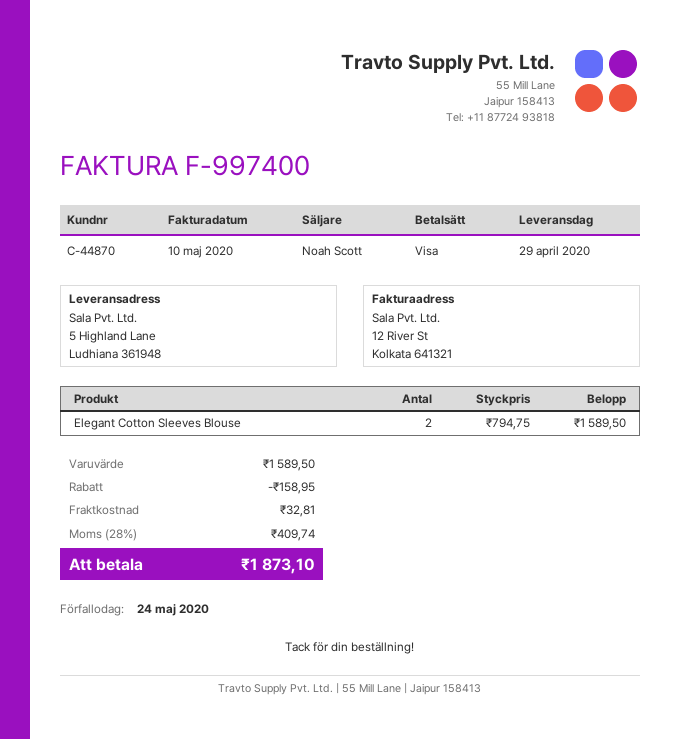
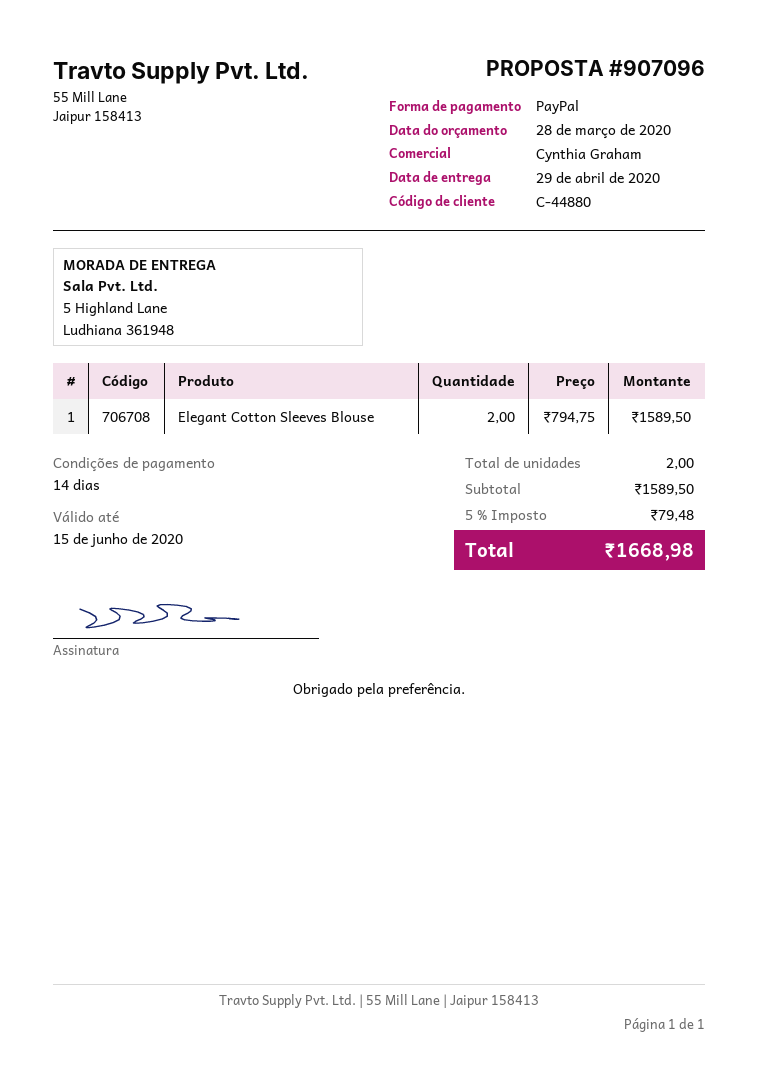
customer number: C-44870 -> C-44880
sales rep: Noah Scott -> Cynthia Graham
payment method: Visa -> PayPal
discount: 158.95 -> none
shipping: 32.81 -> none
tax: 28% = 409.74 -> 5% = 79.48
total: 1873.10 -> 1668.98

